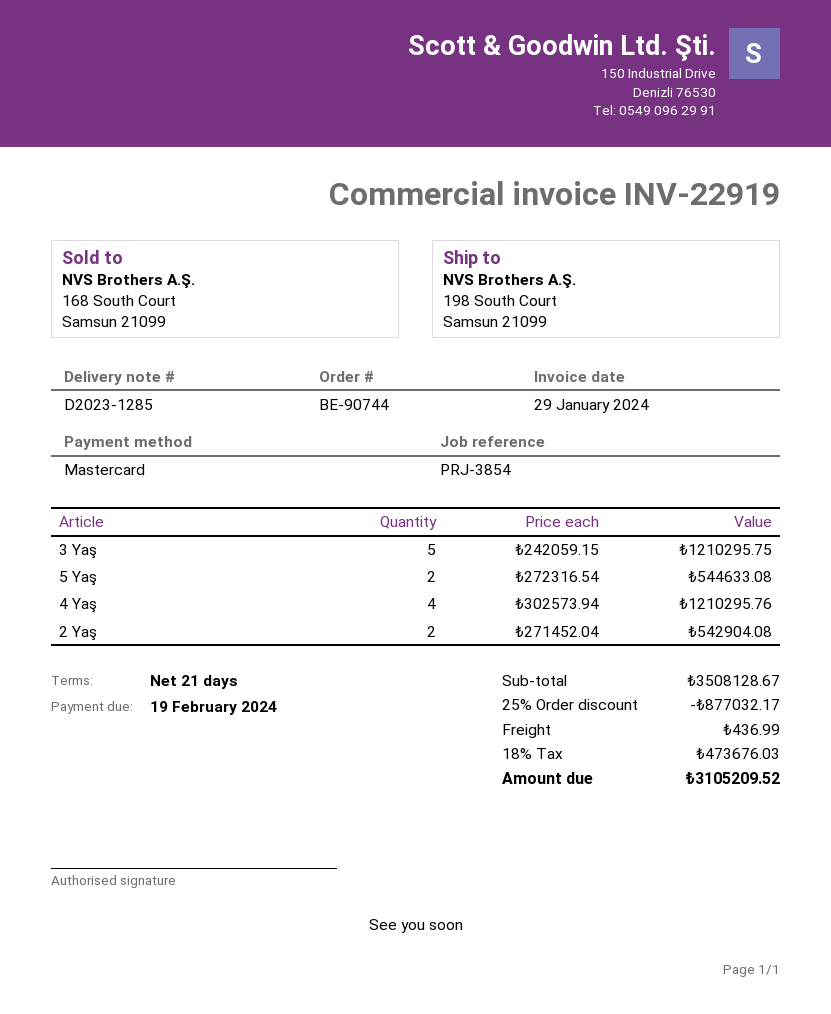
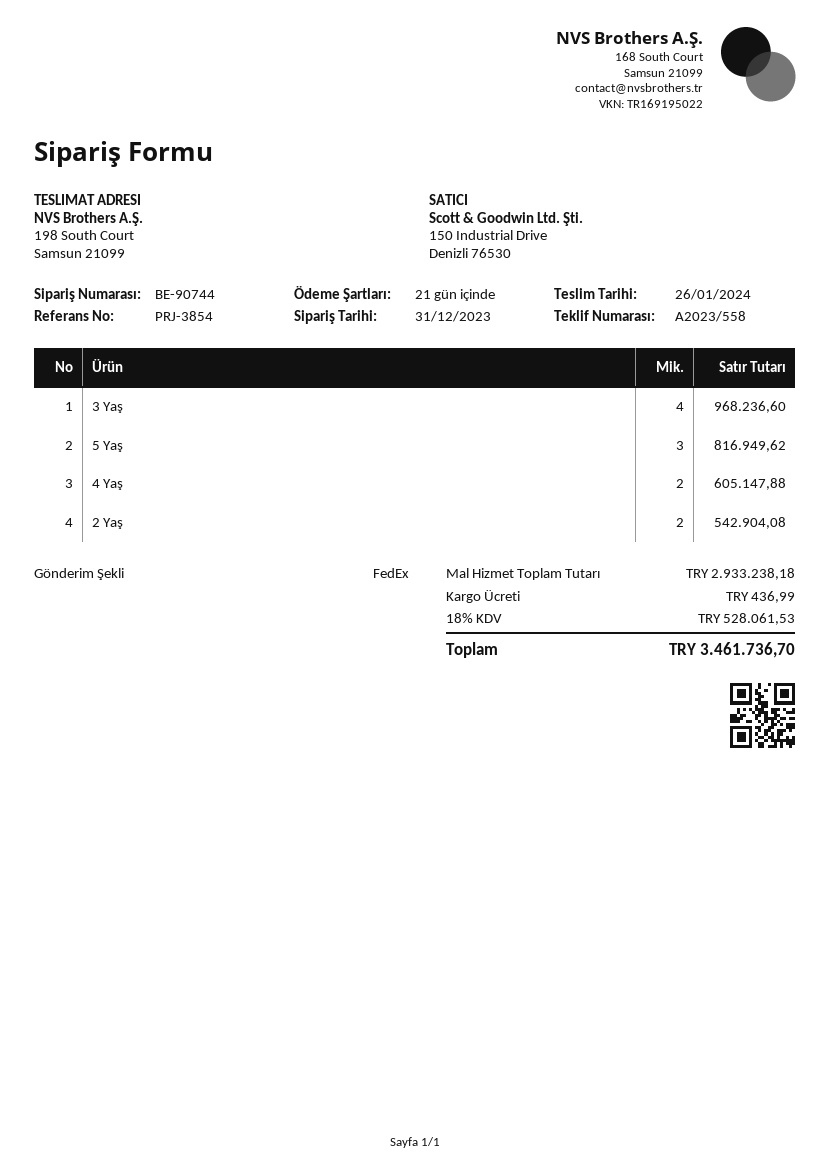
3 Yaş: 5 for 1210295.75 -> 4 for 968236.60
5 Yaş: 2 for 544633.08 -> 3 for 816949.62
4 Yaş: 4 for 1210295.76 -> 2 for 605147.88
subtotal: 3508128.67 -> 2933238.18
discount: 25% = 877032.17 -> none
tax: 18% = 473676.03 -> 18% = 528061.53
total: 3105209.52 -> 3461736.70

